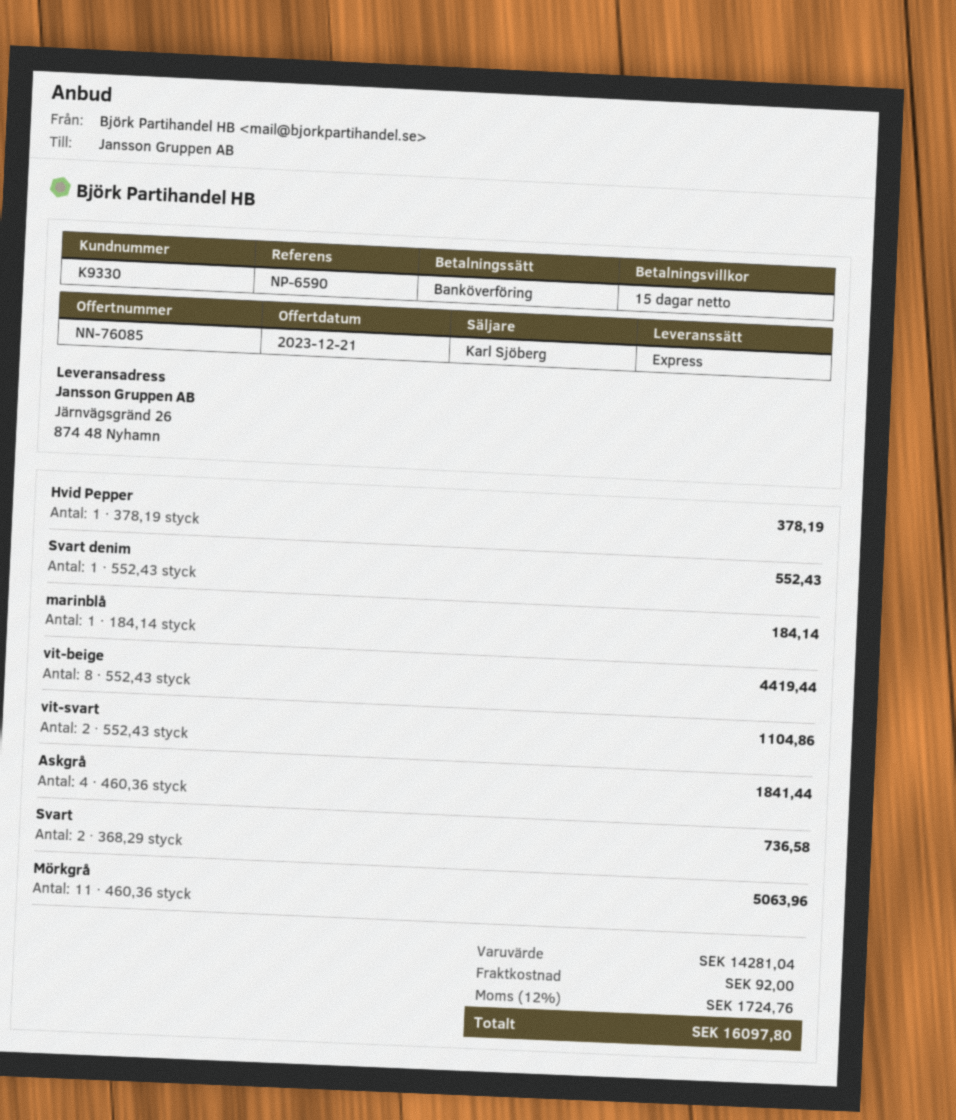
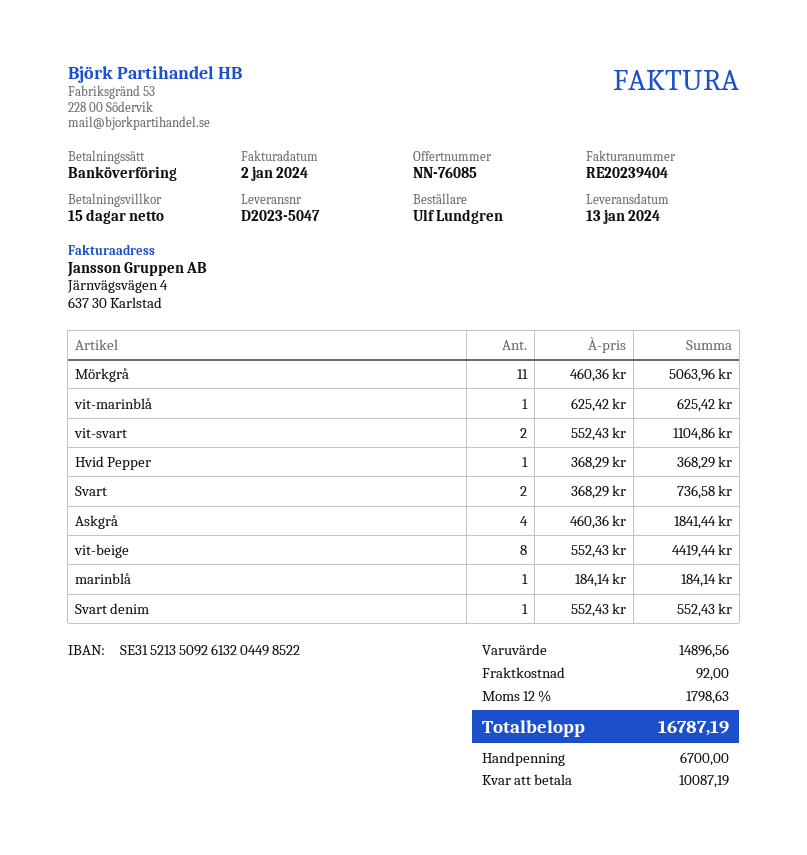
Hvid Pepper: 1 x 378.19 = 378.19 -> 1 x 368.29 = 368.29
vit-marinblå: none -> 1 x 625.42 = 625.42
subtotal: 14281.04 -> 14896.56
tax: 12% = 1724.76 -> 12% = 1798.63
total: 16097.80 -> 16787.19

